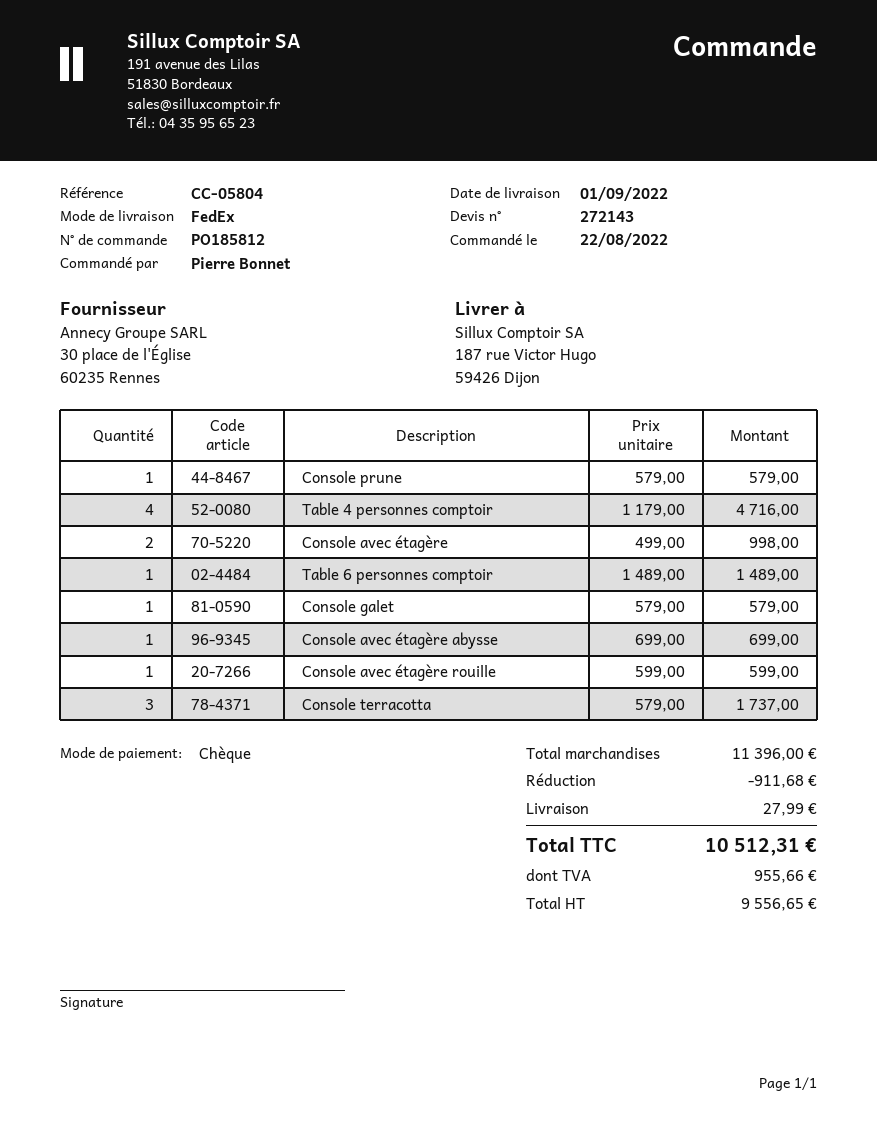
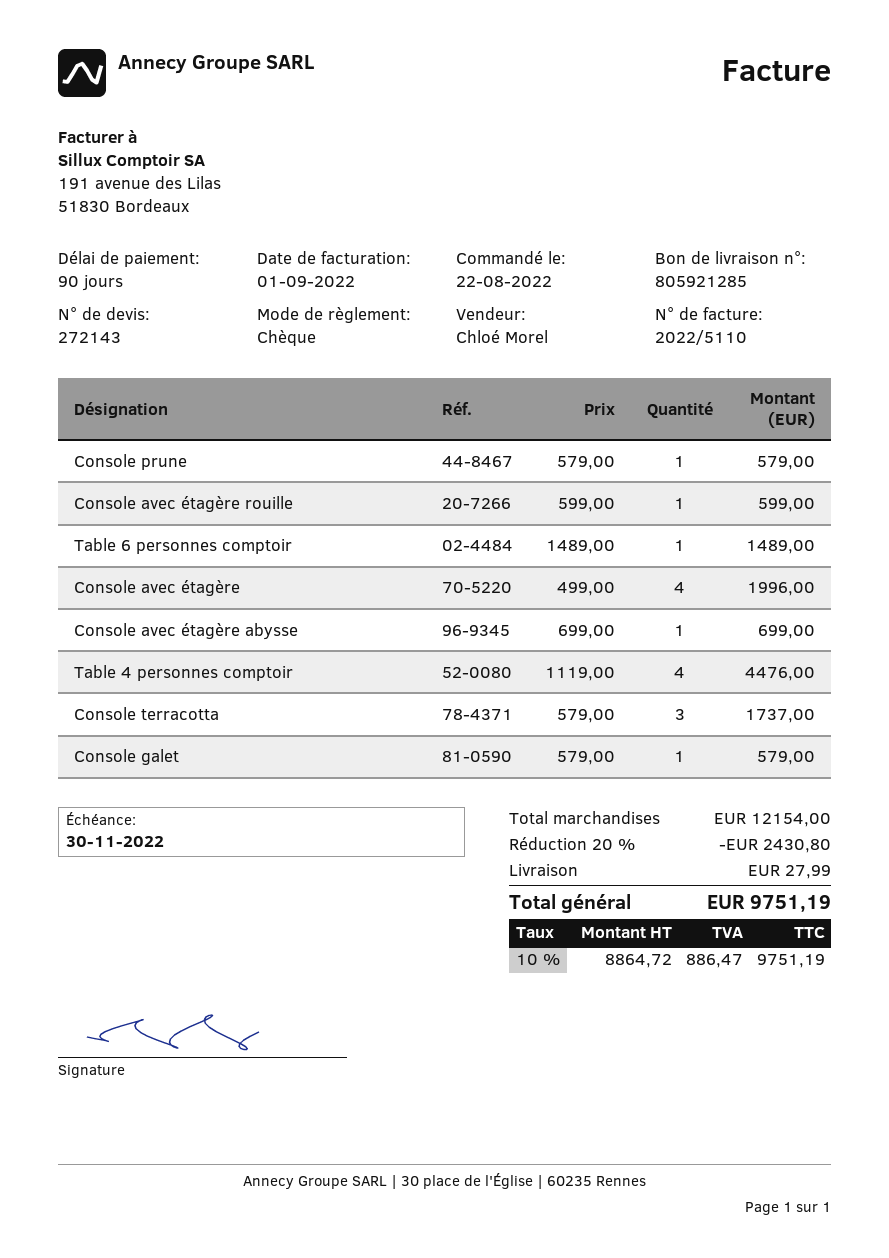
Table 4 personnes comptoir: 4 x 1179.00 = 4716.00 -> 4 x 1119.00 = 4476.00
Console avec étagère: 2 x 499.00 = 998.00 -> 4 x 499.00 = 1996.00
subtotal: 11396.00 -> 12154.00
discount: 911.68 -> 2430.80
net: 9556.65 -> 8864.72
tax: 955.66 -> 886.47
total: 10512.31 -> 9751.19

